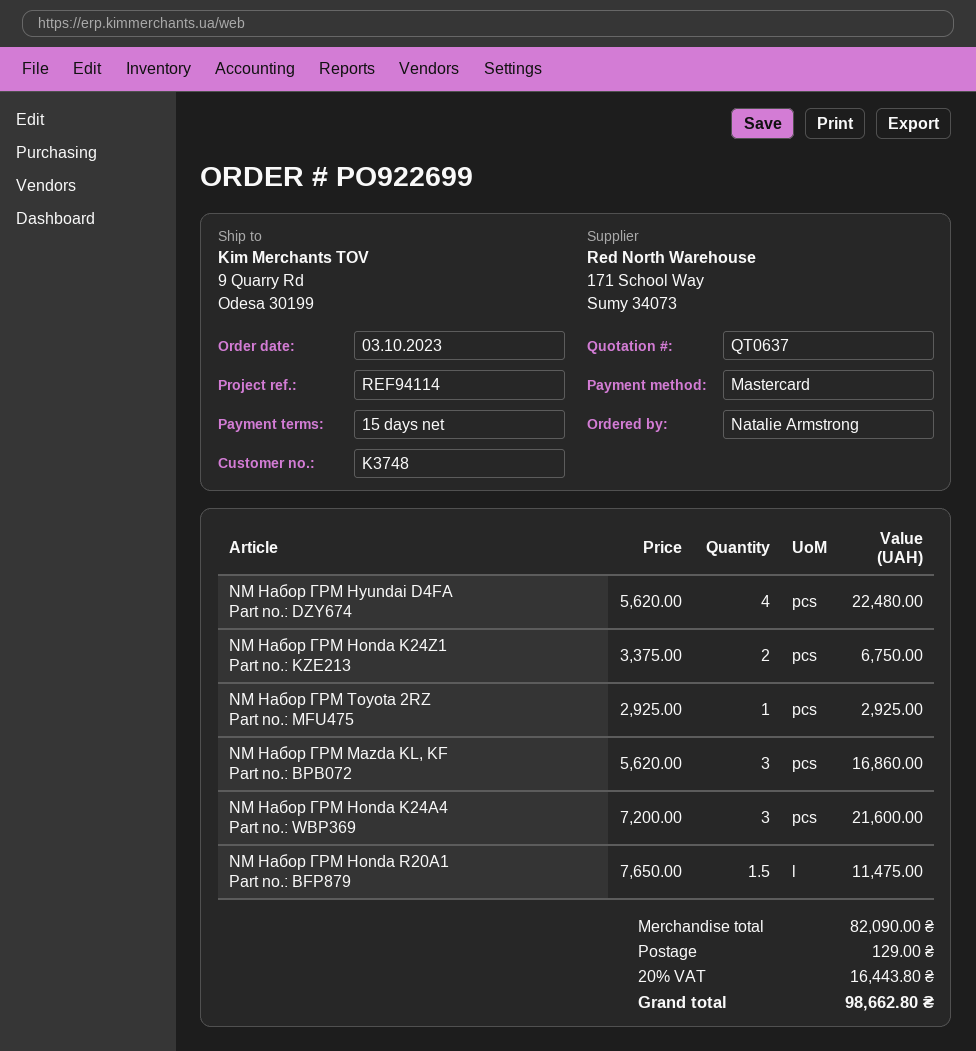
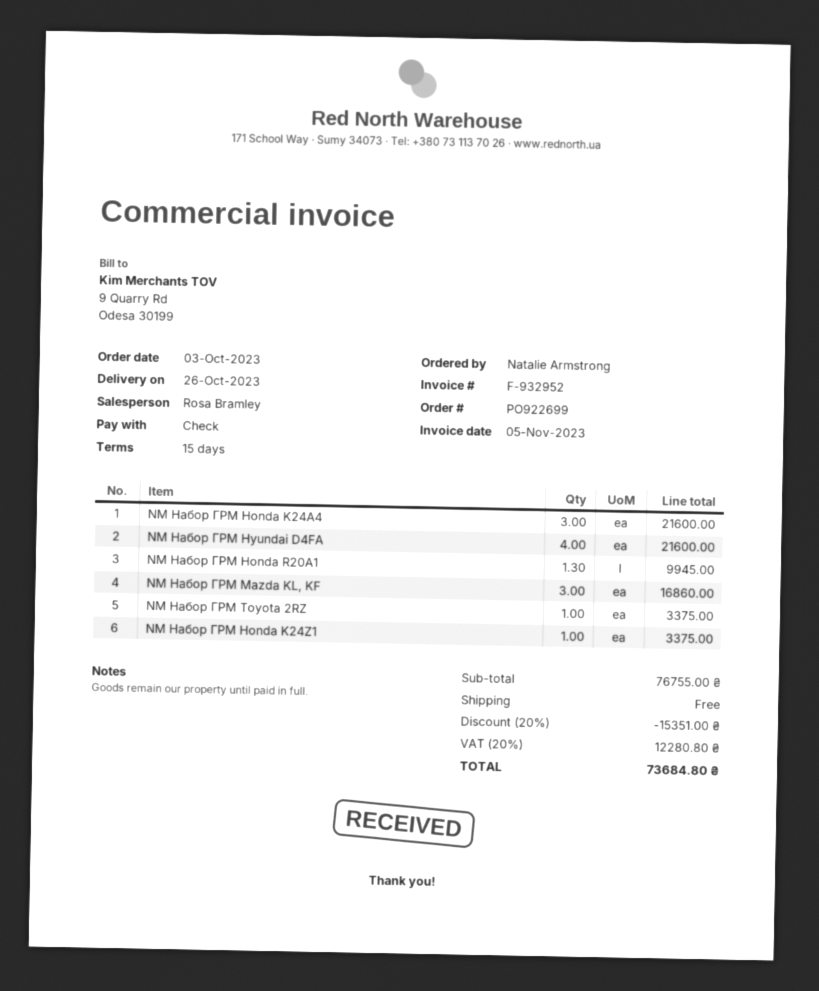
payment method: Mastercard -> cheque
NM Набор ГРМ Hyundai D4FA: 4 for 22480.00 -> 4 for 21600.00
NM Набор ГРМ Honda K24Z1: 2 for 6750.00 -> 1 for 3375.00
NM Набор ГРМ Toyota 2RZ: 1 for 2925.00 -> 1 for 3375.00
NM Набор ГРМ Honda R20A1: 1.5 for 11475.00 -> 1.3 for 9945.00
subtotal: 82090.00 -> 76755.00
discount: none -> 20% = 15351.00
shipping: 129.00 -> 0.00
tax: 20% = 16443.80 -> 20% = 12280.80
total: 98662.80 -> 73684.80

